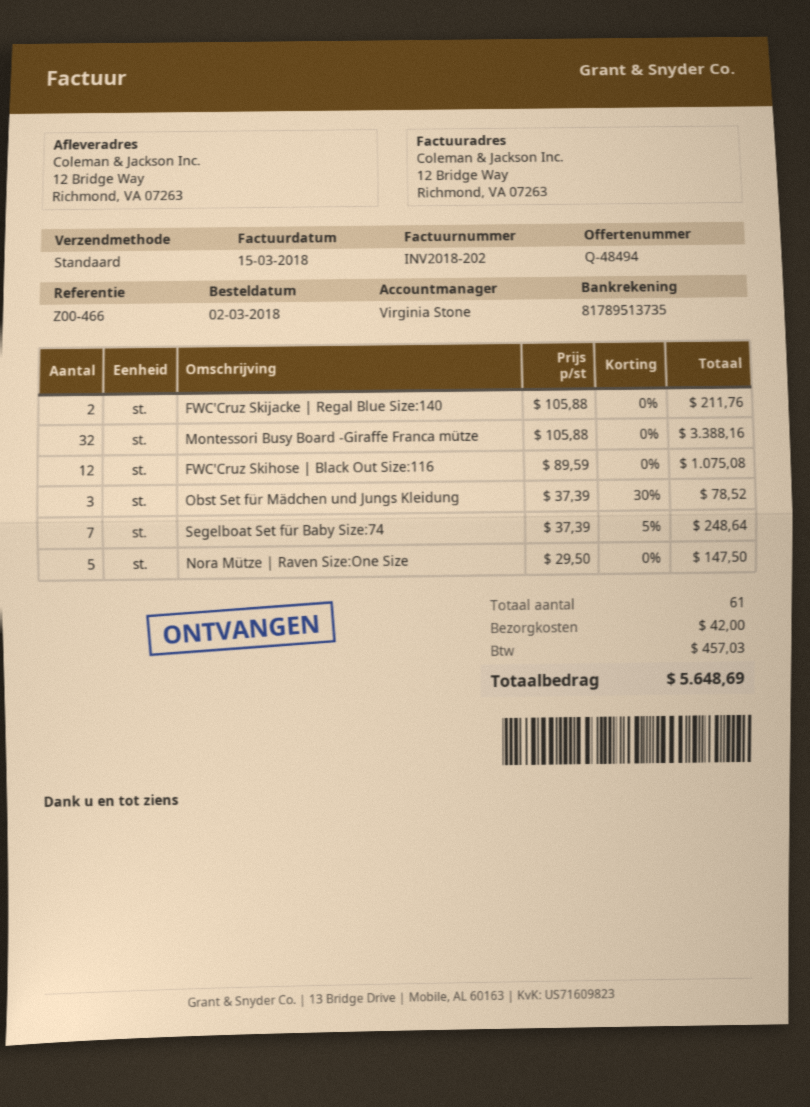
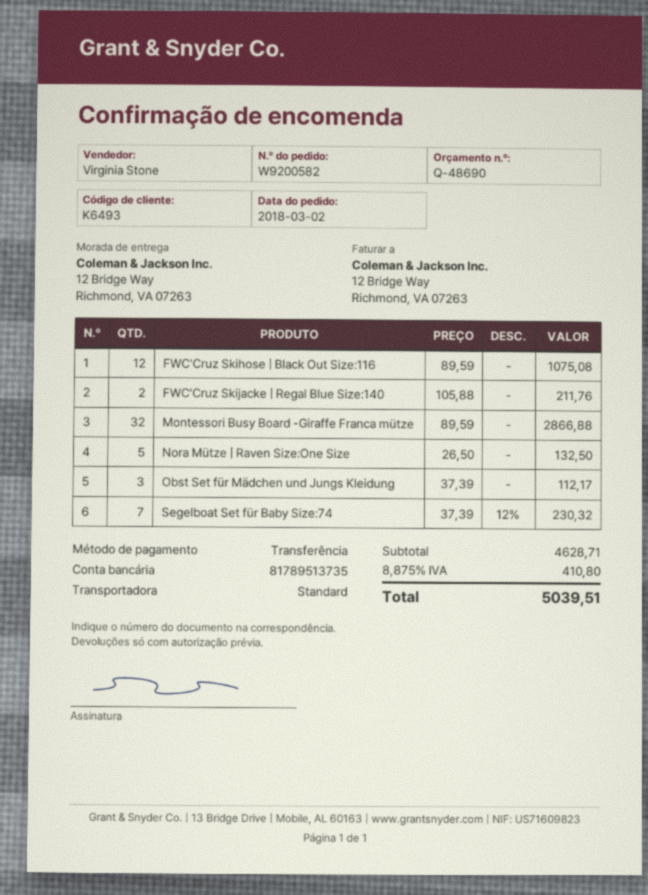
quote number: Q-48494 -> Q-48690
Montessori Busy Board -Giraffe Franca mütze: 32 x 105.88 = 3388.16 -> 32 x 89.59 = 2866.88
Obst Set für Mädchen und Jungs Kleidung: 3 x 37.39 - 30% = 78.52 -> 3 x 37.39 = 112.17
Segelboat Set für Baby Size:74: 7 x 37.39 - 5% = 248.64 -> 7 x 37.39 - 12% = 230.32
Nora Mütze | Raven Size:One Size: 5 x 29.50 = 147.50 -> 5 x 26.50 = 132.50
shipping: 42.00 -> none
tax: 457.03 -> 410.80
total: 5648.69 -> 5039.51

